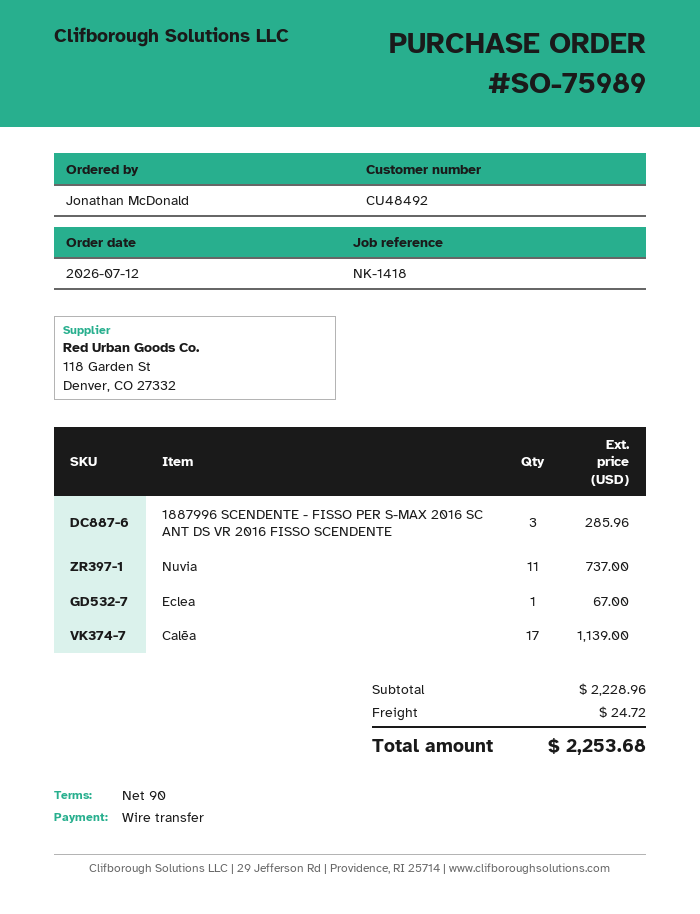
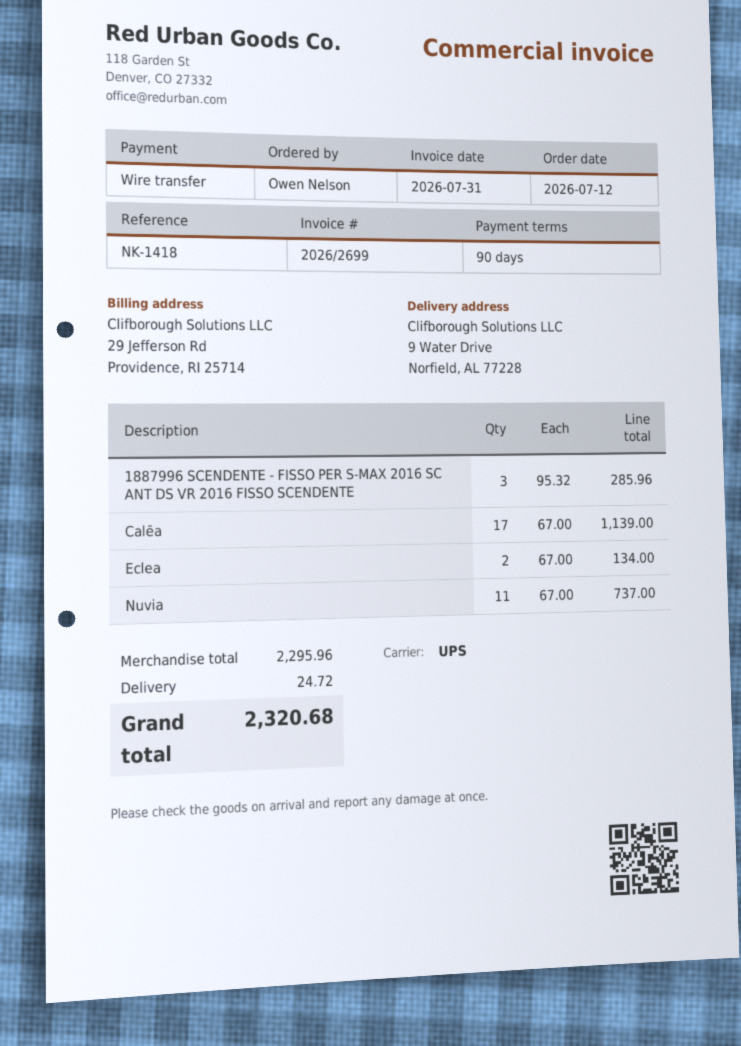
ordered by: Jonathan McDonald -> Owen Nelson
Eclea: 1 for 67.00 -> 2 for 134.00
subtotal: 2228.96 -> 2295.96
total: 2253.68 -> 2320.68

